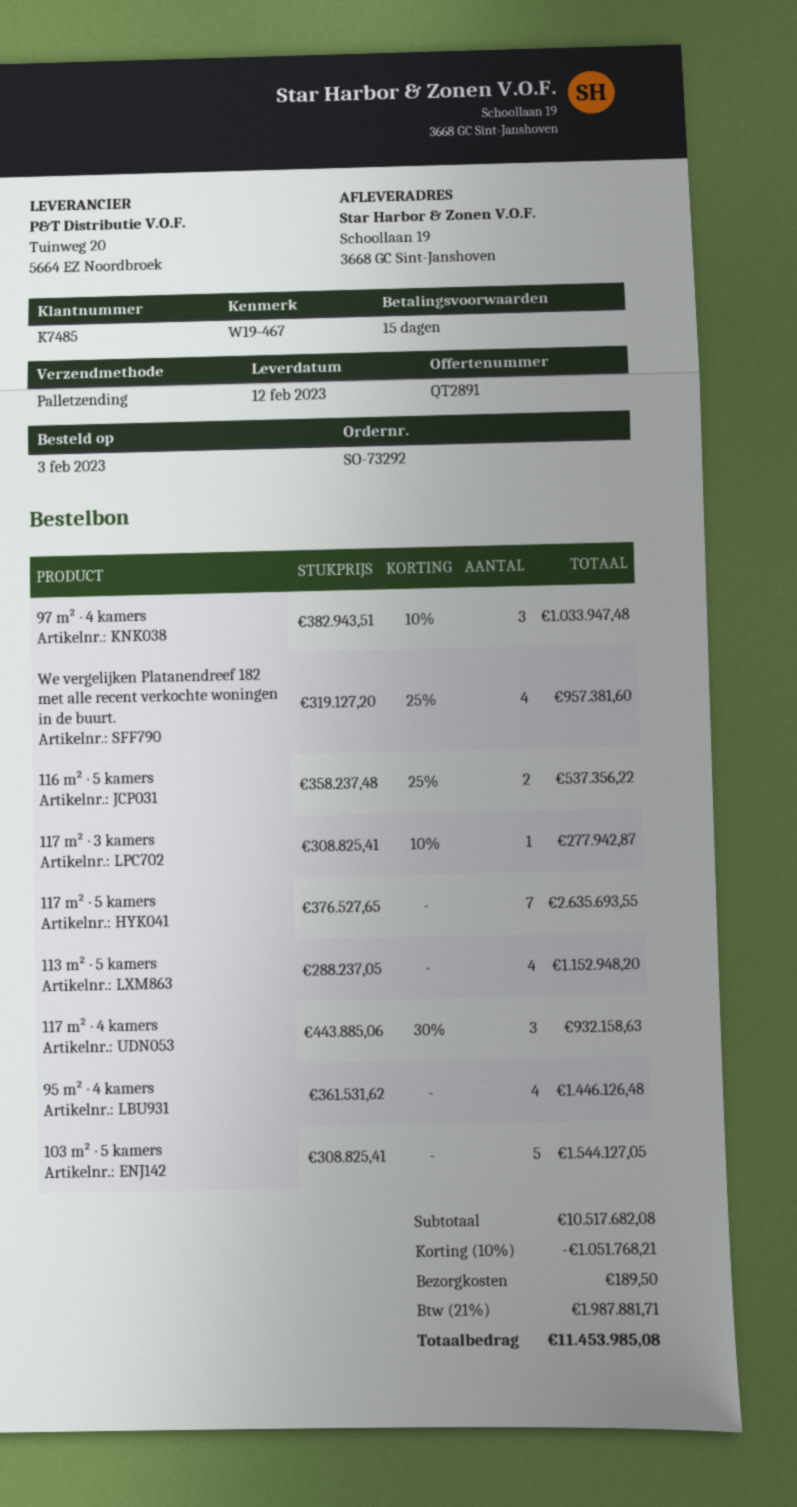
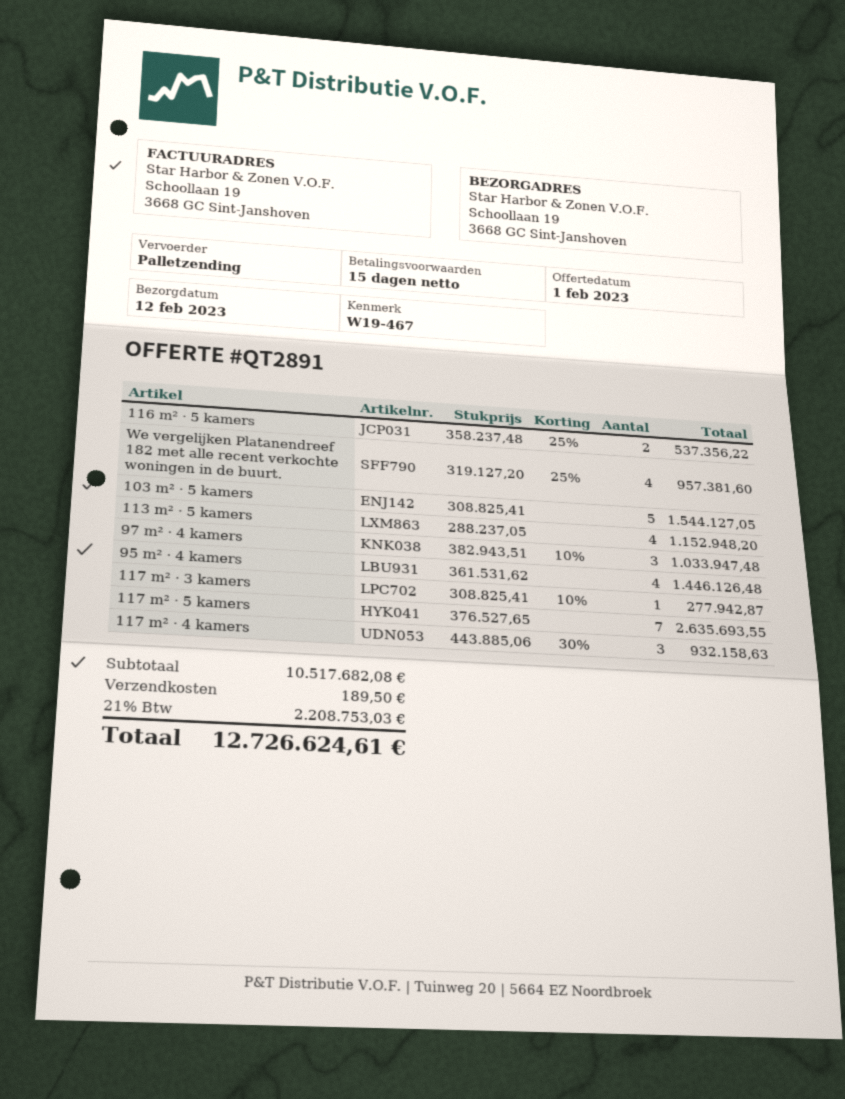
discount: 10% = 1051768.21 -> none
tax: 21% = 1987881.71 -> 21% = 2208753.03
total: 11453985.08 -> 12726624.61

